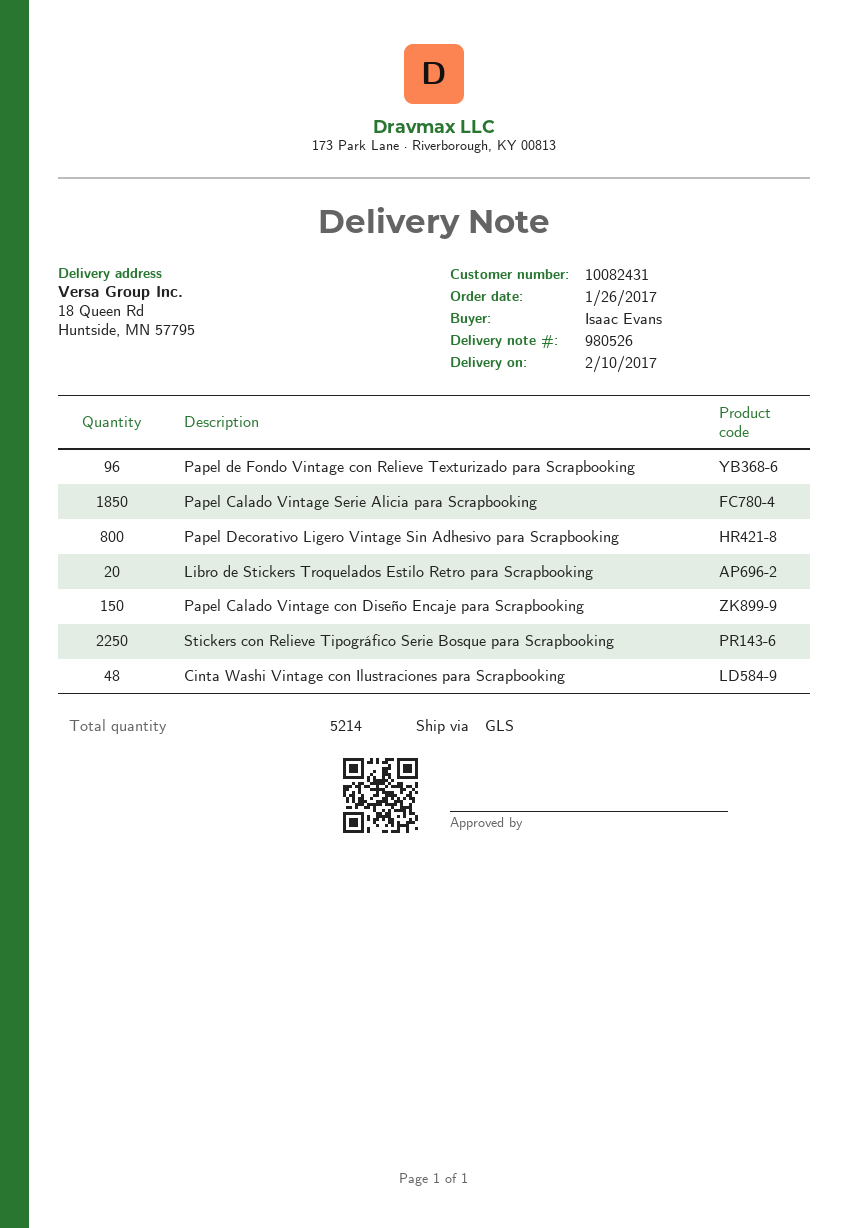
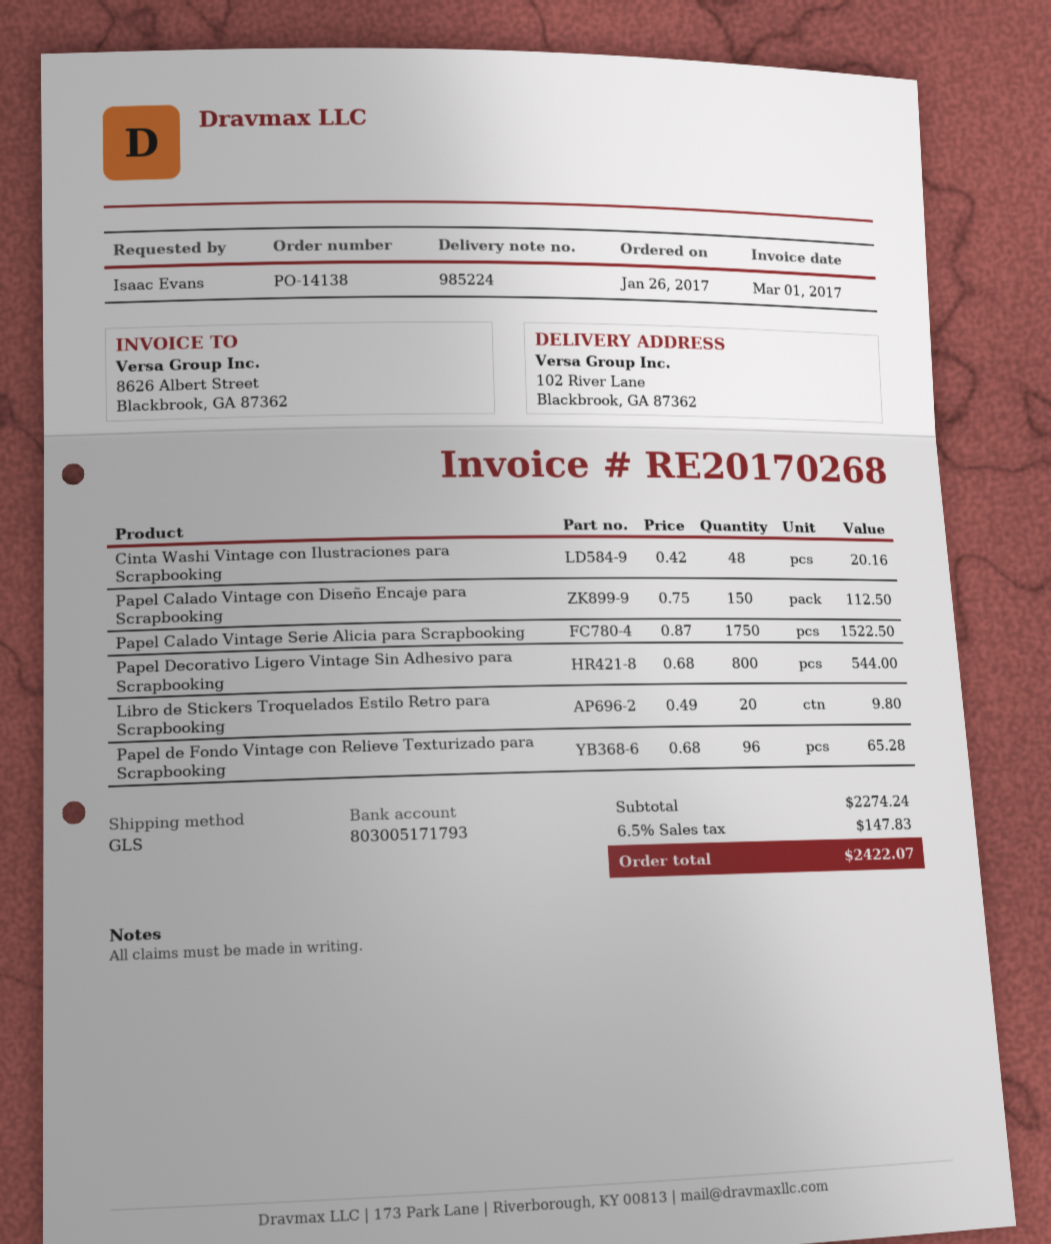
delivery note number: 980526 -> 985224
ship to: 18 Queen Rd, Huntside, MN 57795 -> 102 River Lane, Blackbrook, GA 87362
Papel Calado Vintage Serie Alicia para Scrapbooking: 1850 -> 1750
Stickers con Relieve Tipográfico Serie Bosque para Scrapbooking: 2250 -> none

